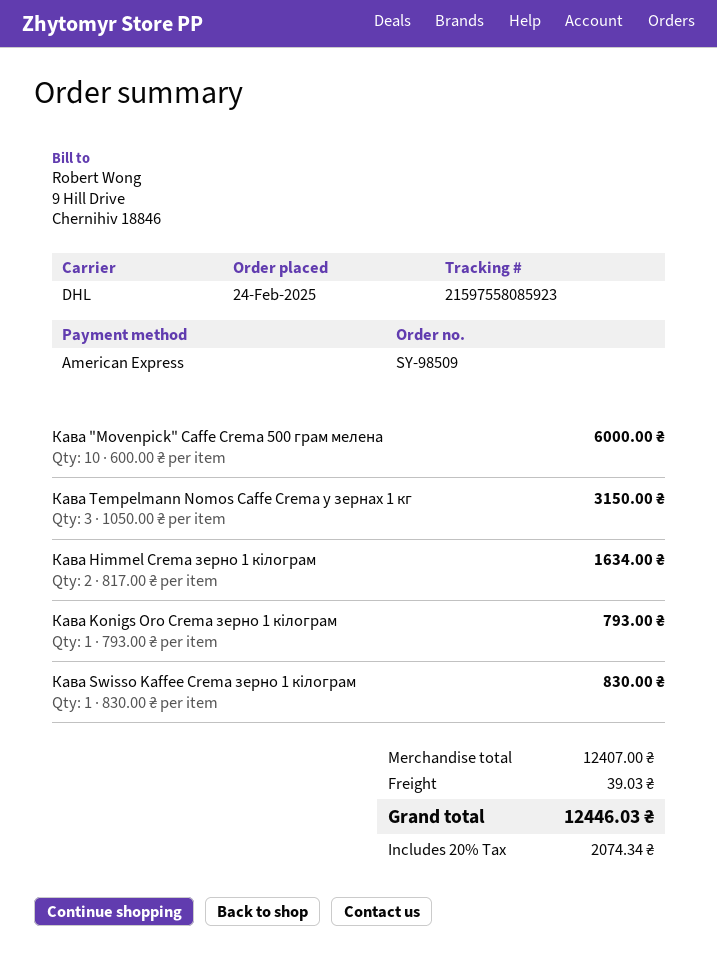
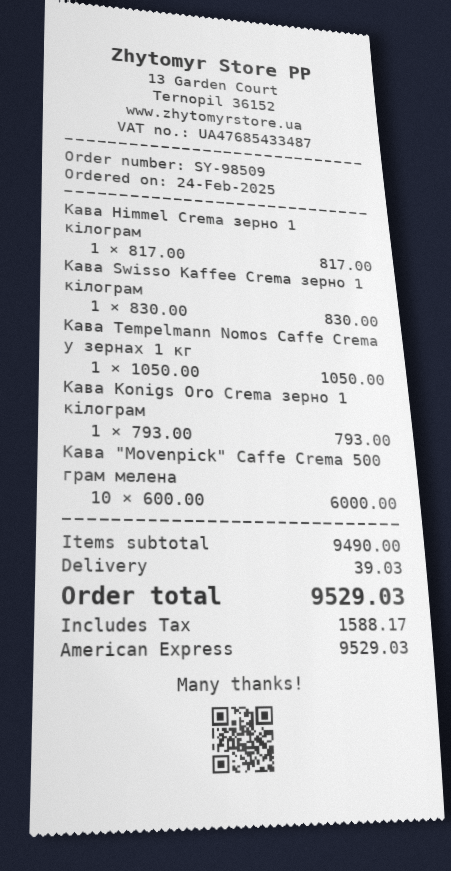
Кава Tempelmann Nomos Caffe Crema у зернах 1 кг: 3 x 1050.00 = 3150.00 -> 1 x 1050.00 = 1050.00
Кава Himmel Crema зерно 1 кілограм: 2 x 817.00 = 1634.00 -> 1 x 817.00 = 817.00
subtotal: 12407.00 -> 9490.00
tax: 2074.34 -> 1588.17
total: 12446.03 -> 9529.03

